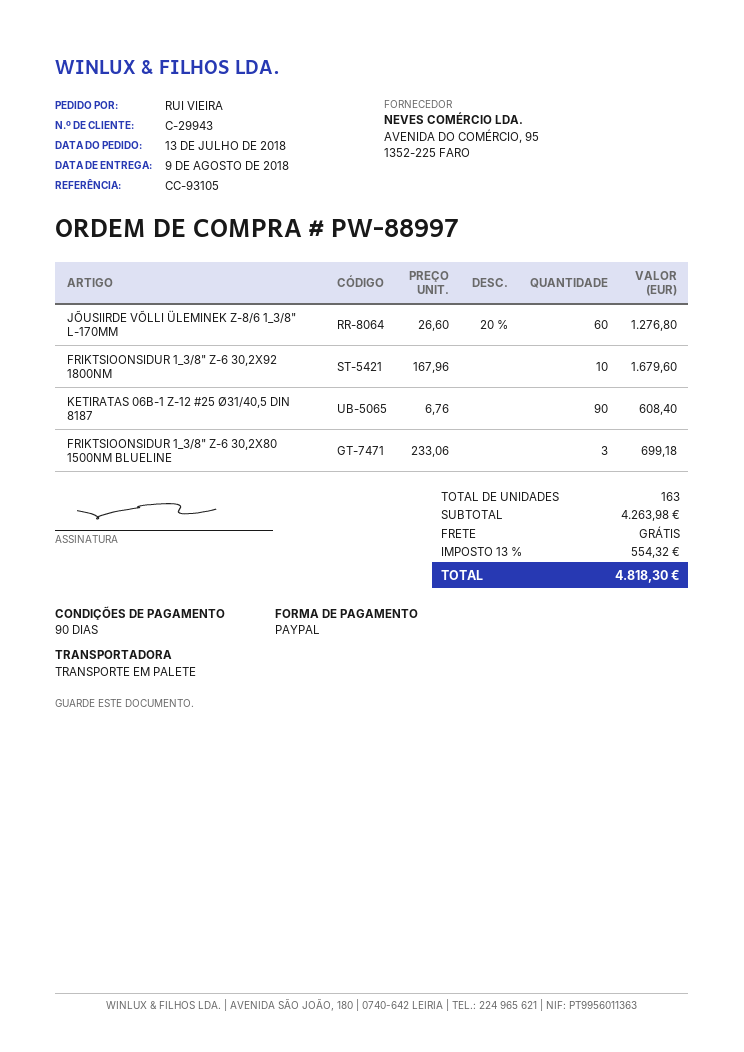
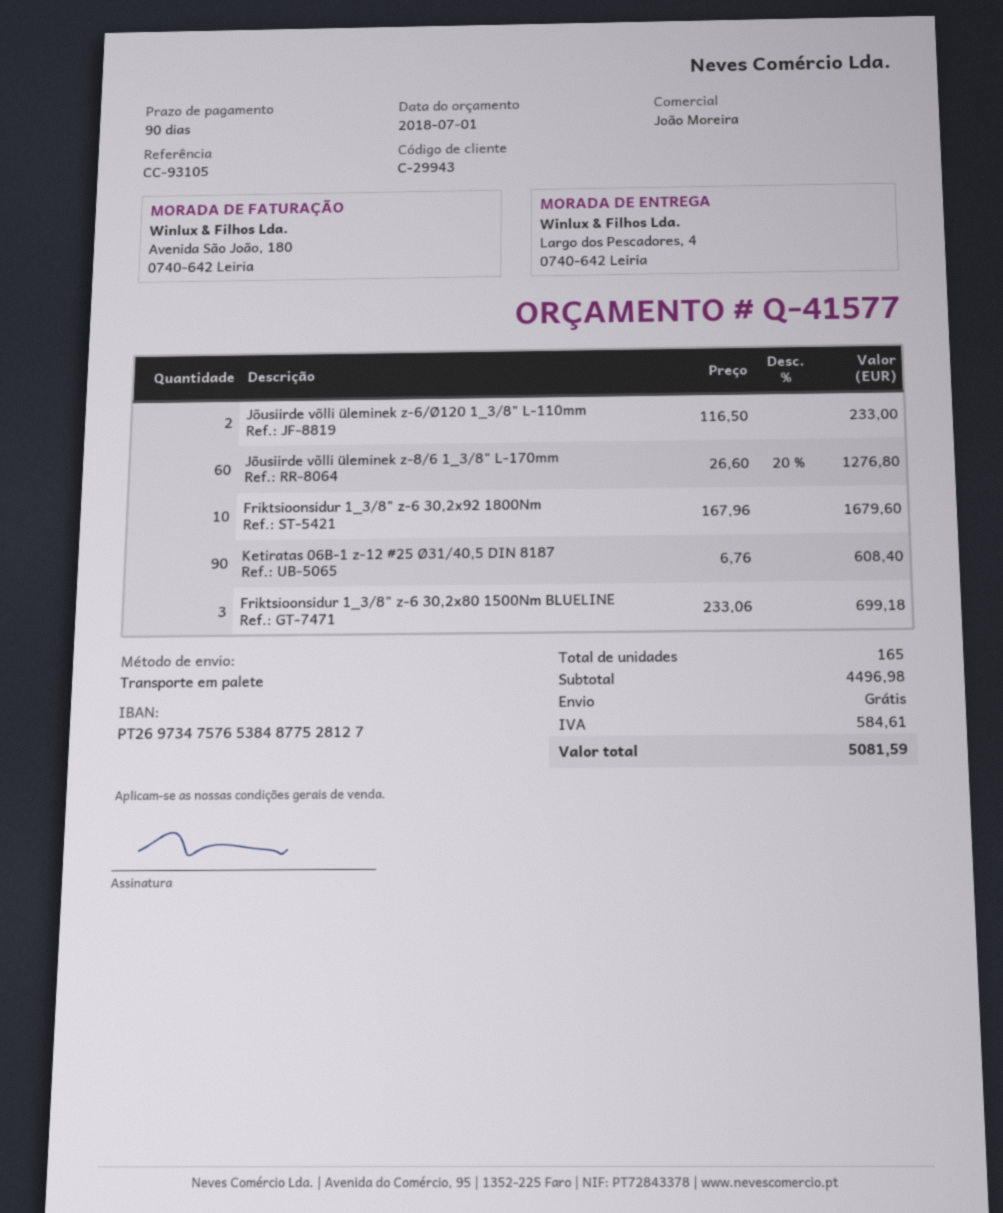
Jõusiirde võlli üleminek z-6/Ø120 1_3/8" L-110mm: none -> 2 x 116.50 = 233.00
total quantity: 163 -> 165
subtotal: 4263.98 -> 4496.98
tax: 554.32 -> 584.61
total: 4818.30 -> 5081.59

